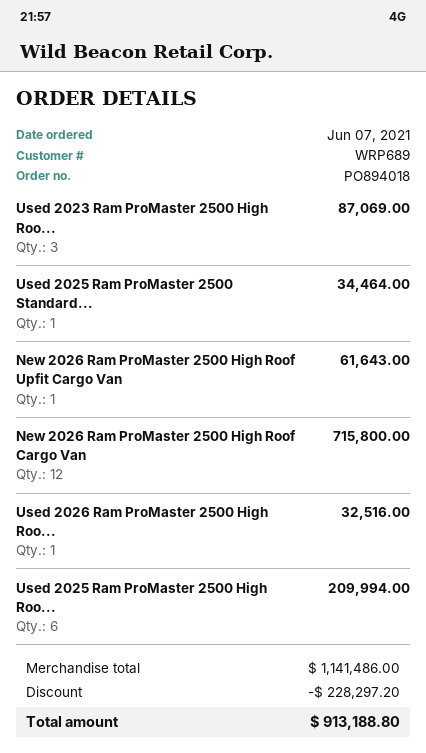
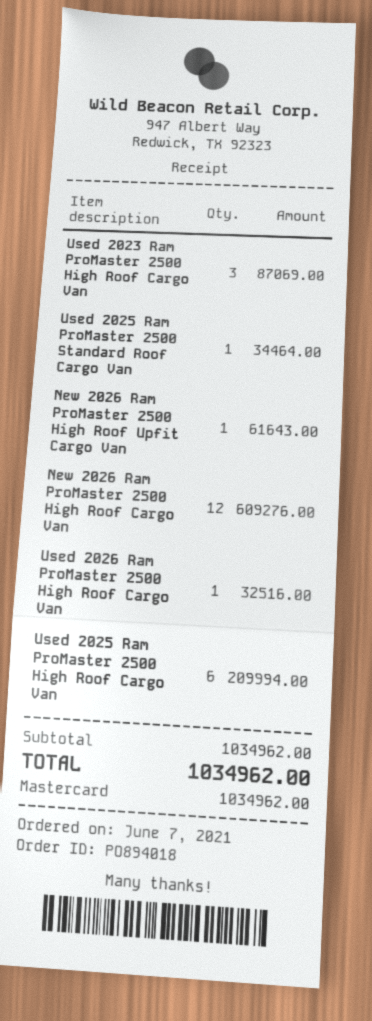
New 2026 Ram ProMaster 2500 High Roof Cargo Van: 12 for 715800.00 -> 12 for 609276.00
subtotal: 1141486.00 -> 1034962.00
discount: 228297.20 -> none
total: 913188.80 -> 1034962.00

